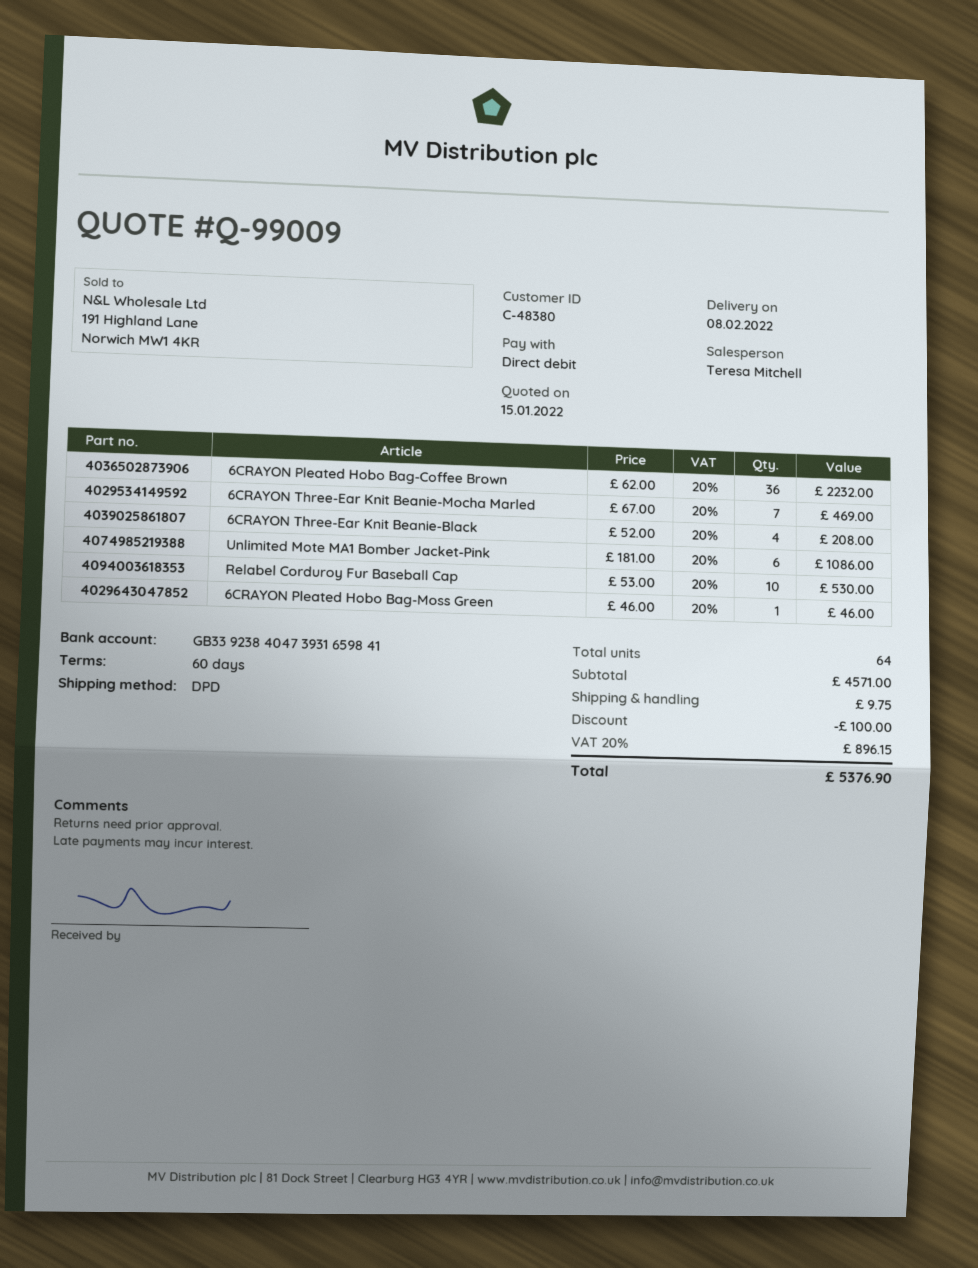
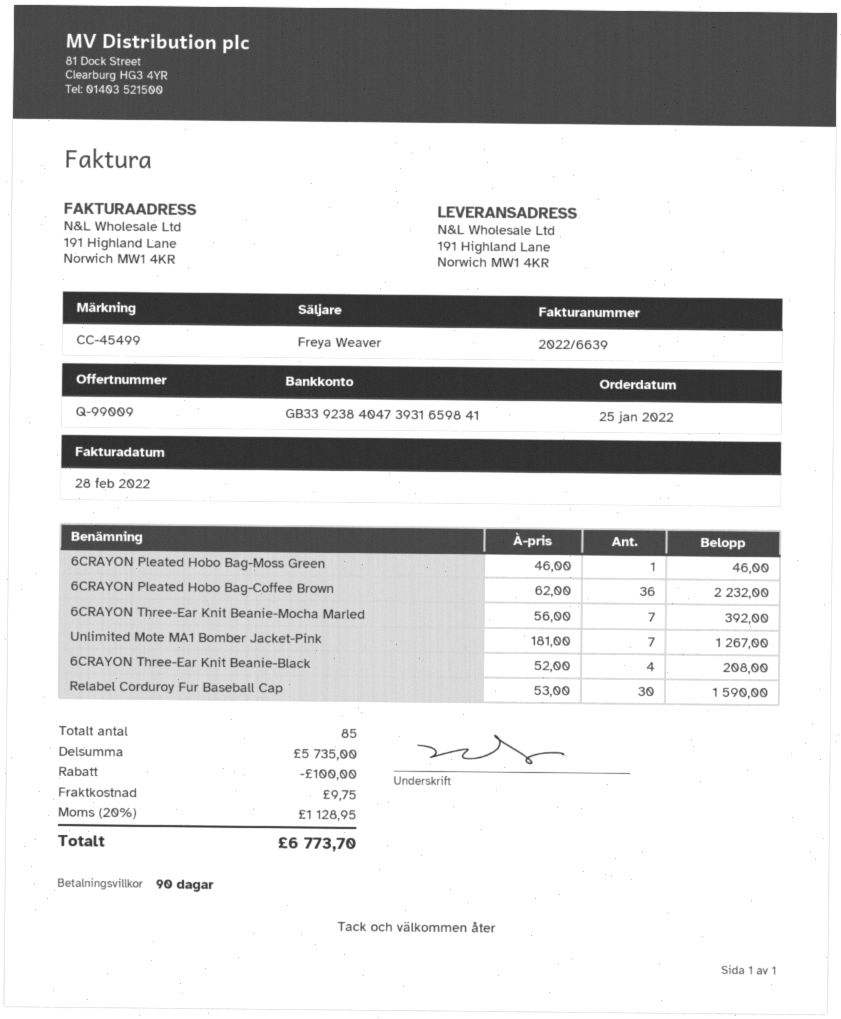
payment terms: 60 days -> 90 days
sales rep: Teresa Mitchell -> Freya Weaver
6CRAYON Three-Ear Knit Beanie-Mocha Marled: 7 x 67.00 = 469.00 -> 7 x 56.00 = 392.00
Unlimited Mote MA1 Bomber Jacket-Pink: 6 x 181.00 = 1086.00 -> 7 x 181.00 = 1267.00
Relabel Corduroy Fur Baseball Cap: 10 x 53.00 = 530.00 -> 30 x 53.00 = 1590.00
total quantity: 64 -> 85
subtotal: 4571.00 -> 5735.00
tax: 20% = 896.15 -> 20% = 1128.95
total: 5376.90 -> 6773.70

